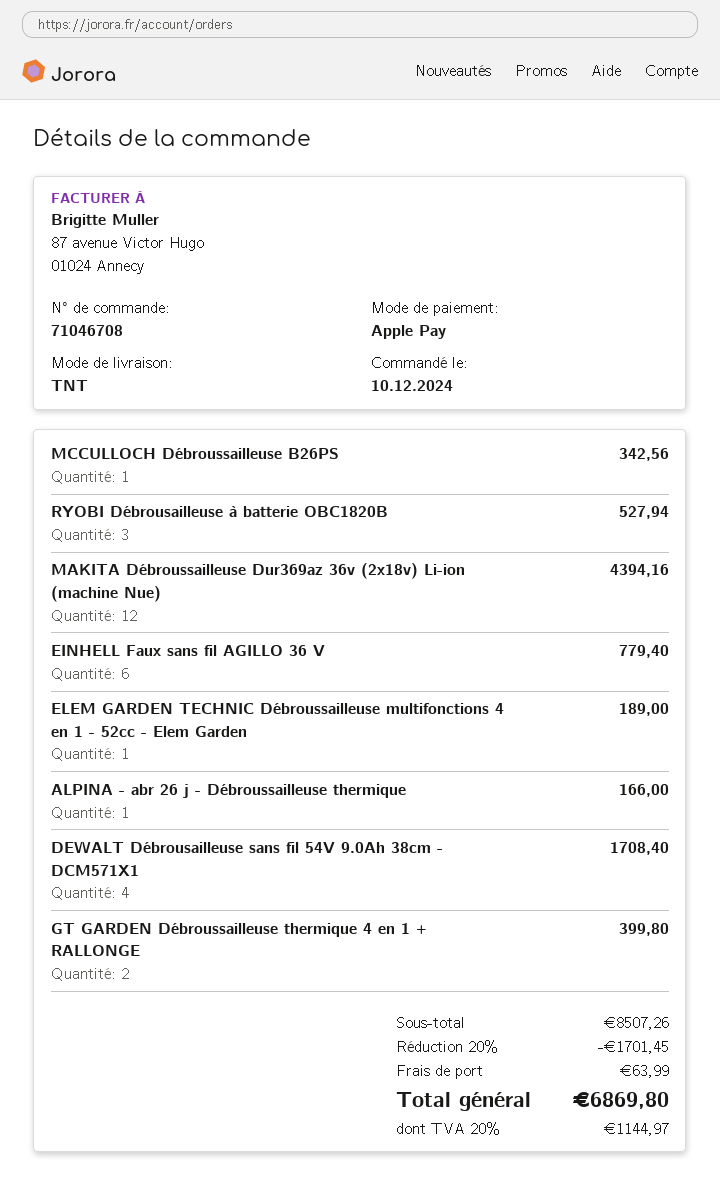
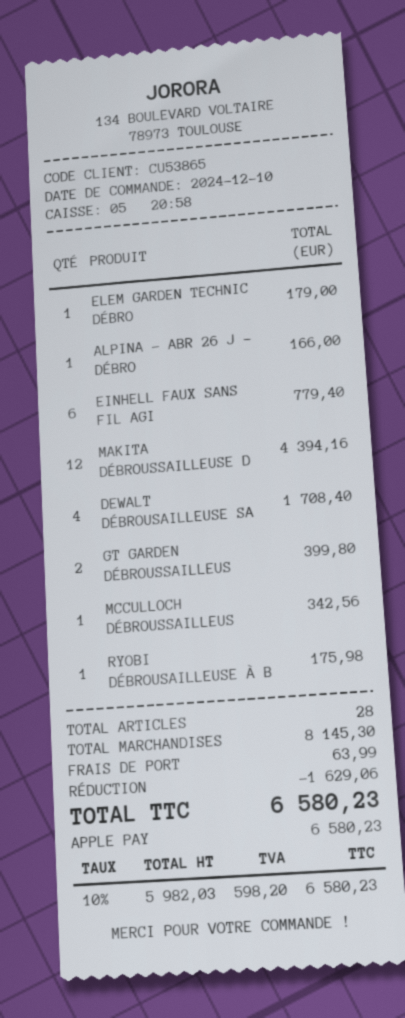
RYOBI Débrousailleuse à batterie OBC1820B: 3 for 527.94 -> 1 for 175.98
ELEM GARDEN TECHNIC Débroussailleuse multifonctions 4 en 1 - 52cc - Elem Garden: 1 for 189.00 -> 1 for 179.00
subtotal: 8507.26 -> 8145.30
discount: 1701.45 -> 1629.06
tax: 20% = 1144.97 -> 10% = 598.20
total: 6869.80 -> 6580.23

